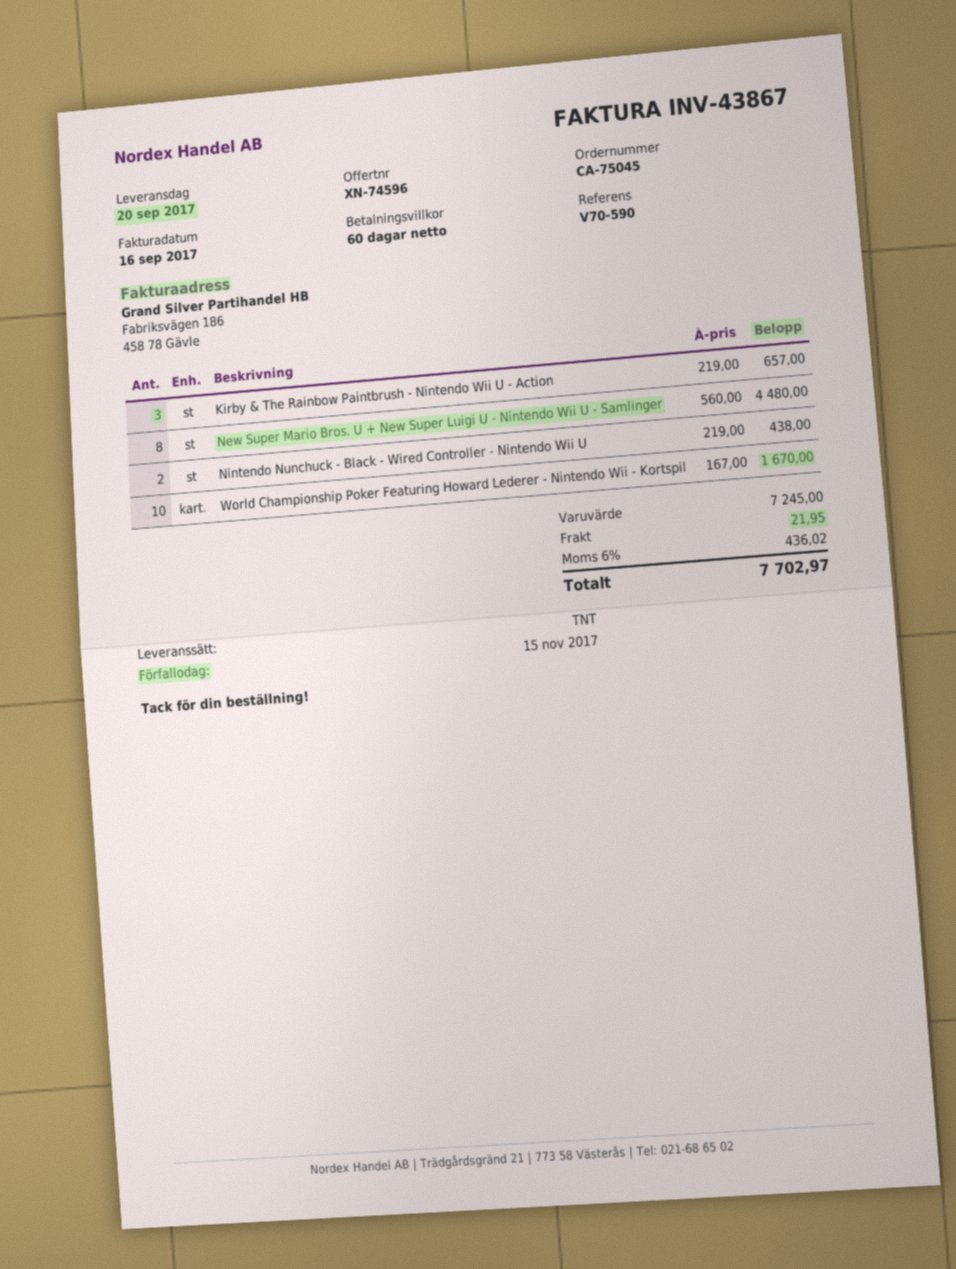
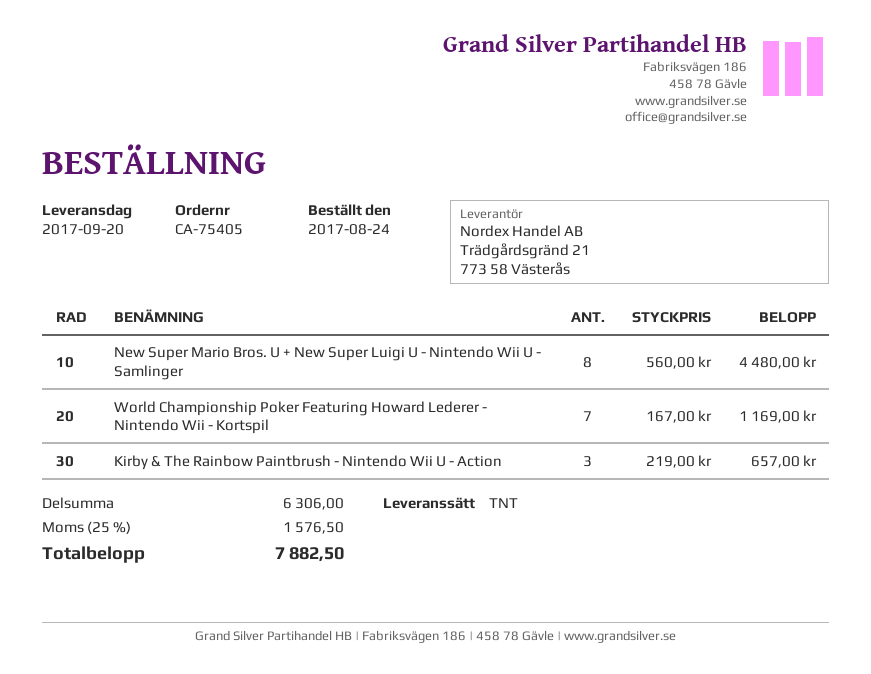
order number: CA-75045 -> CA-75405
Nintendo Nunchuck - Black - Wired Controller - Nintendo Wii U: 2 x 219.00 = 438.00 -> none
World Championship Poker Featuring Howard Lederer - Nintendo Wii - Kortspil: 10 x 167.00 = 1670.00 -> 7 x 167.00 = 1169.00
subtotal: 7245.00 -> 6306.00
shipping: 21.95 -> none
tax: 6% = 436.02 -> 25% = 1576.50
total: 7702.97 -> 7882.50

